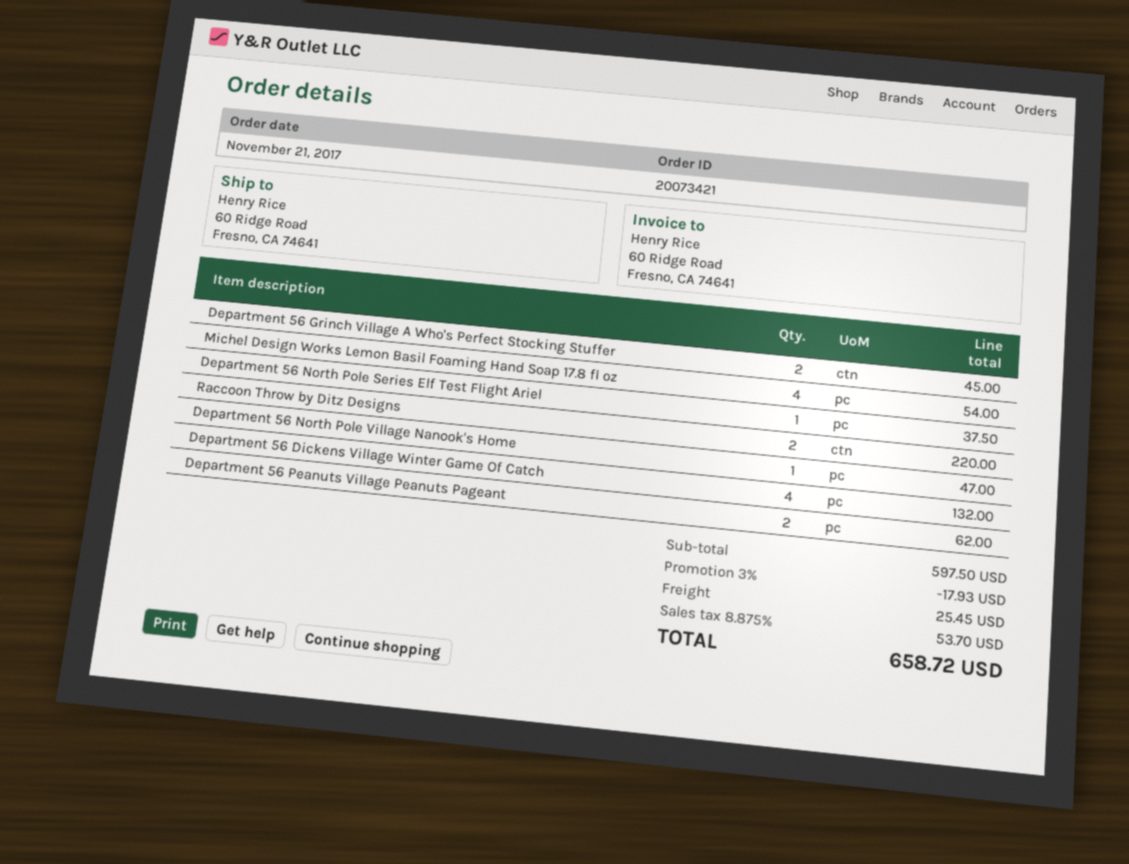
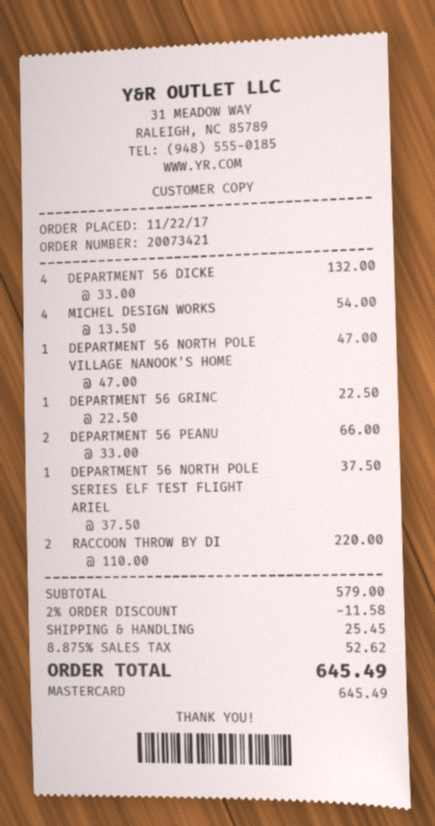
order date: 2017-11-21 -> 2017-11-22
Department 56 Grinch Village A Who's Perfect Stocking Stuffer: 2 for 45.00 -> 1 for 22.50
Department 56 Peanuts Village Peanuts Pageant: 2 for 62.00 -> 2 for 66.00
subtotal: 597.50 -> 579.00
discount: 3% = 17.93 -> 2% = 11.58
tax: 8.875% = 53.70 -> 8.875% = 52.62
total: 658.72 -> 645.49

